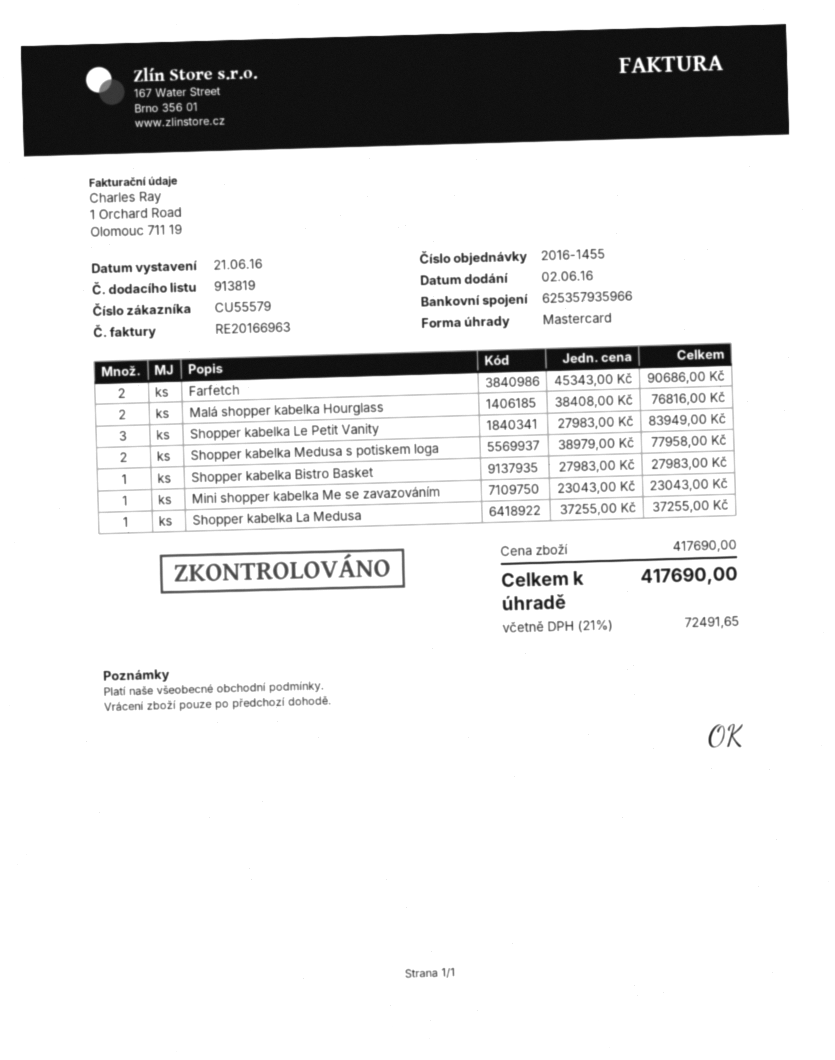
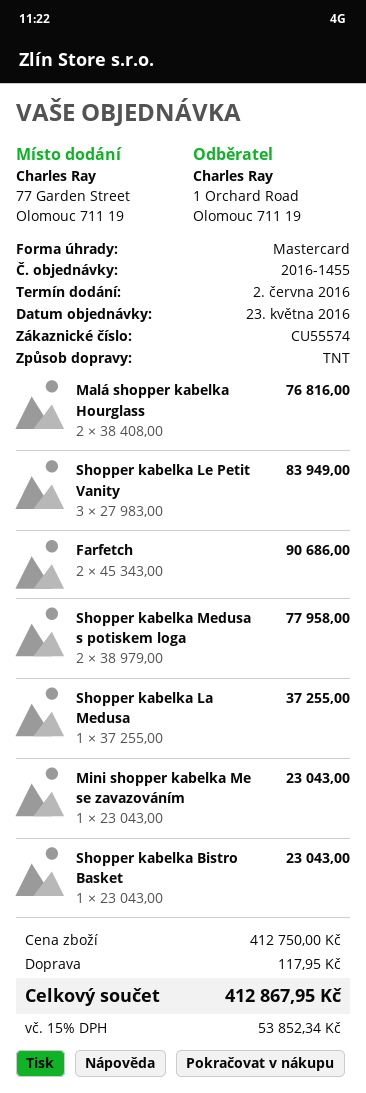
customer number: CU55579 -> CU55574
Shopper kabelka Bistro Basket: 1 x 27983.00 = 27983.00 -> 1 x 23043.00 = 23043.00
subtotal: 417690.00 -> 412750.00
shipping: none -> 117.95
tax: 21% = 72491.65 -> 15% = 53852.34
total: 417690.00 -> 412867.95

